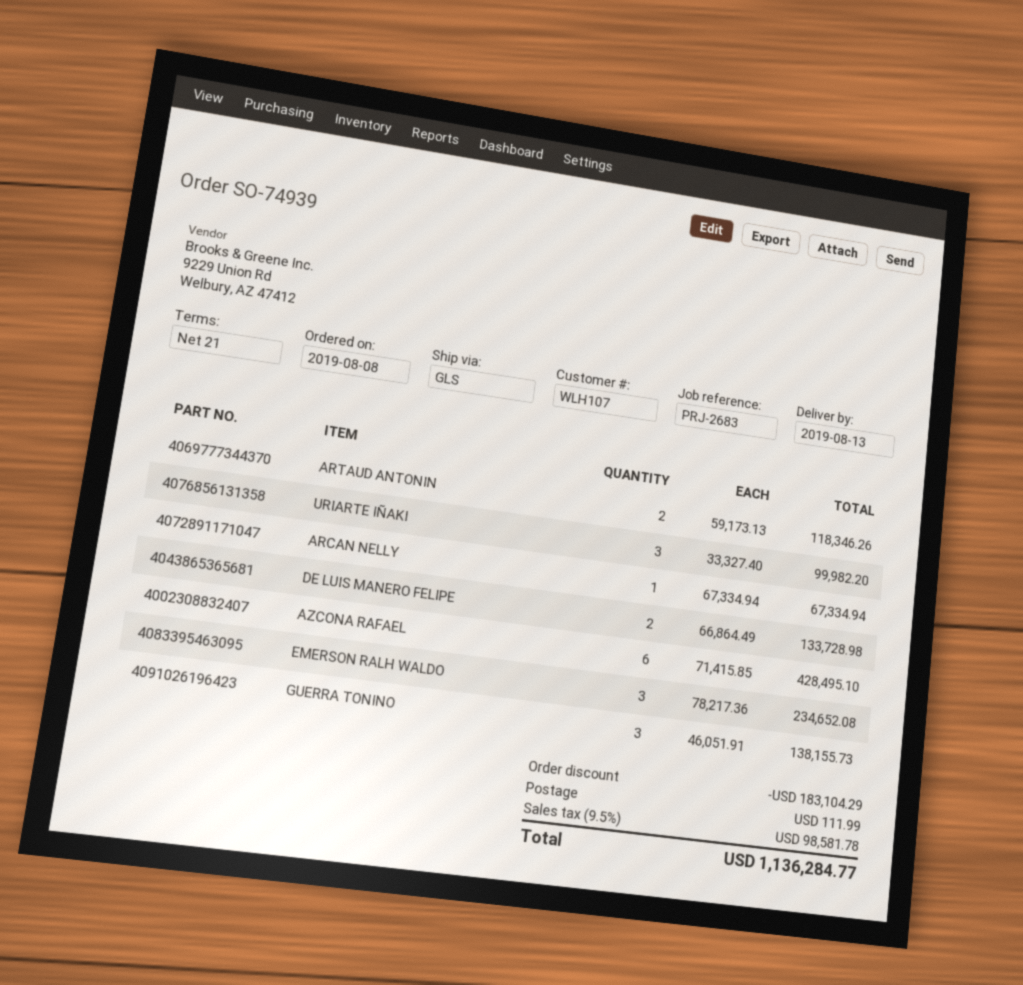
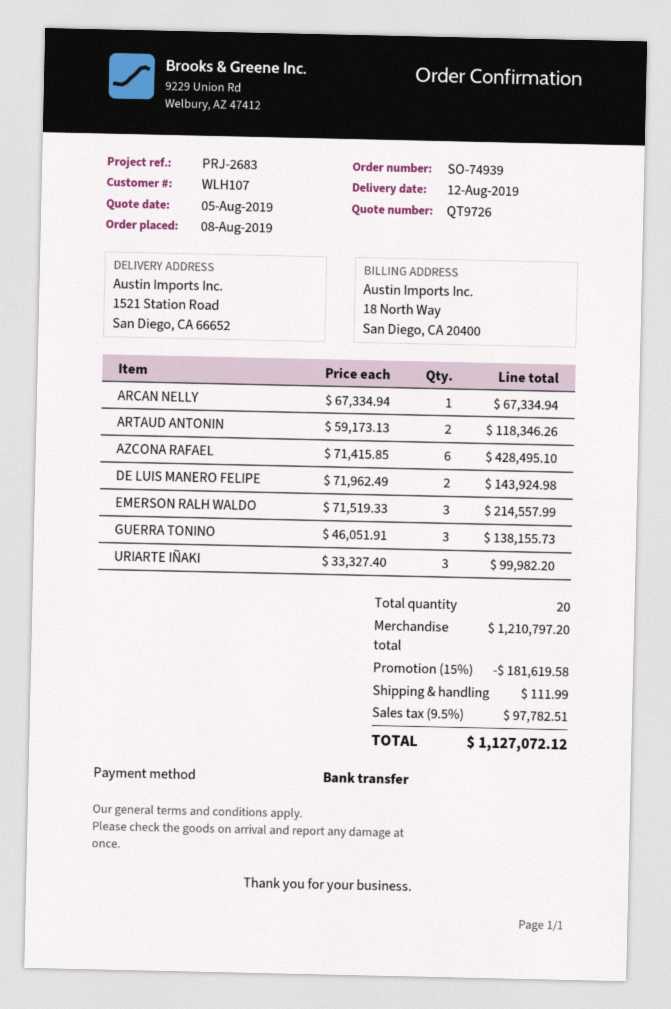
delivery date: 2019-08-13 -> 2019-08-12
DE LUIS MANERO FELIPE: 2 x 66864.49 = 133728.98 -> 2 x 71962.49 = 143924.98
EMERSON RALH WALDO: 3 x 78217.36 = 234652.08 -> 3 x 71519.33 = 214557.99
discount: 183104.29 -> 181619.58
tax: 9.5% = 98581.78 -> 9.5% = 97782.51
total: 1136284.77 -> 1127072.12

